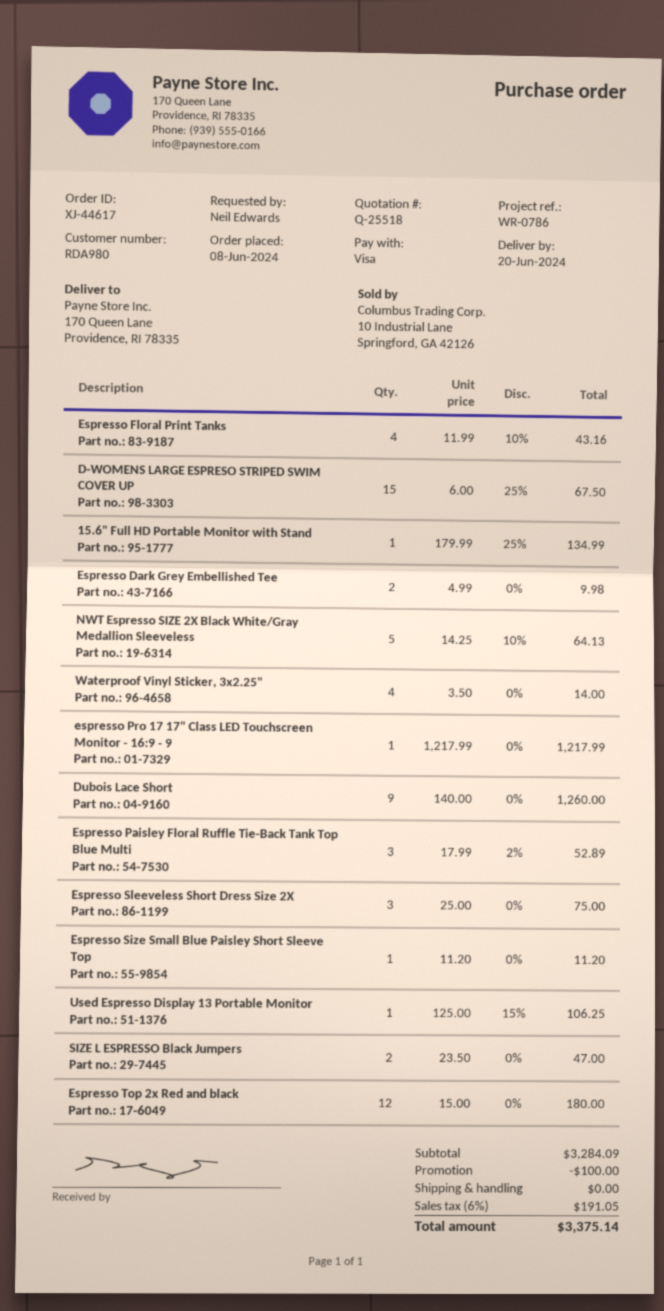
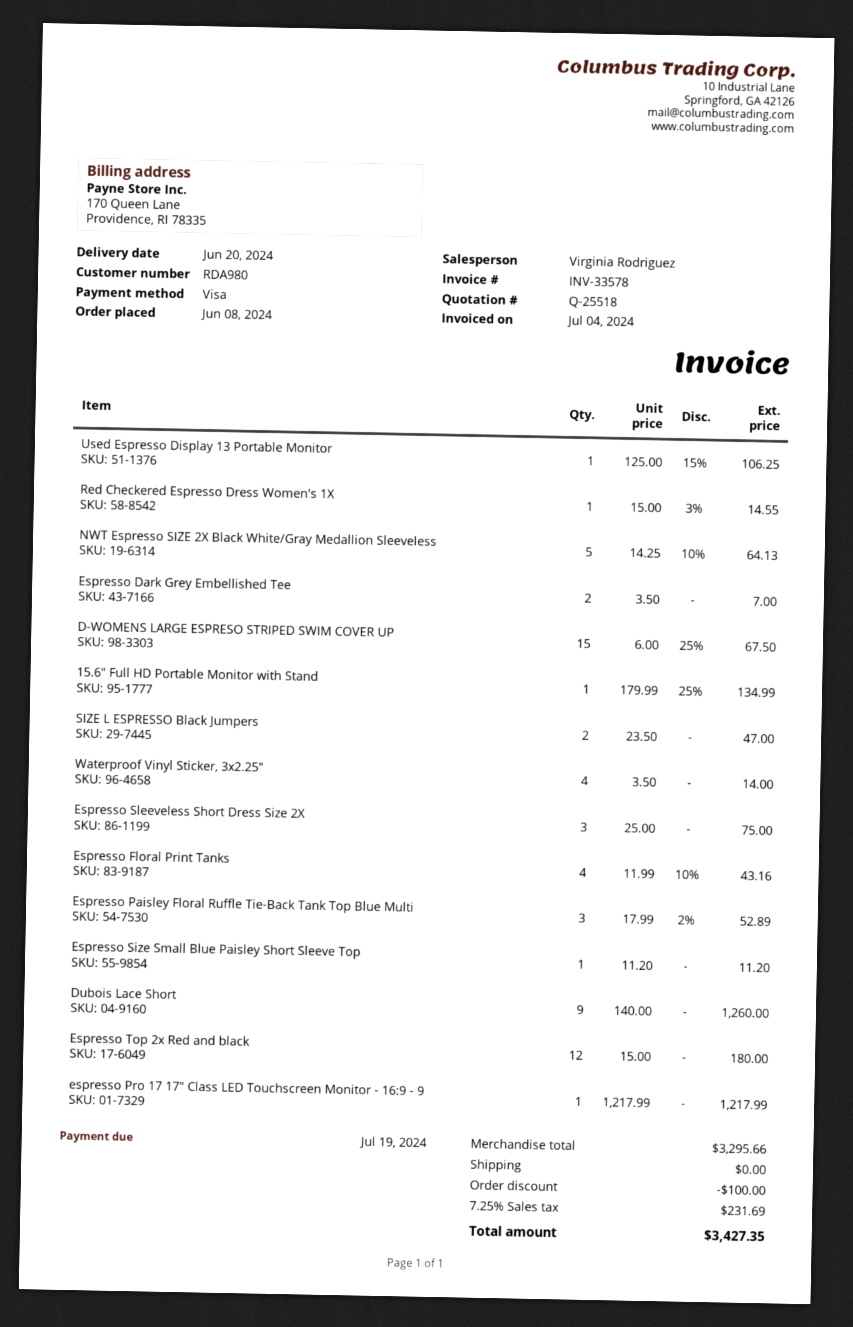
Espresso Dark Grey Embellished Tee: 2 x 4.99 = 9.98 -> 2 x 3.50 = 7.00
Red Checkered Espresso Dress Women's 1X: none -> 1 x 15.00 - 3% = 14.55
subtotal: 3284.09 -> 3295.66
tax: 6% = 191.05 -> 7.25% = 231.69
total: 3375.14 -> 3427.35

